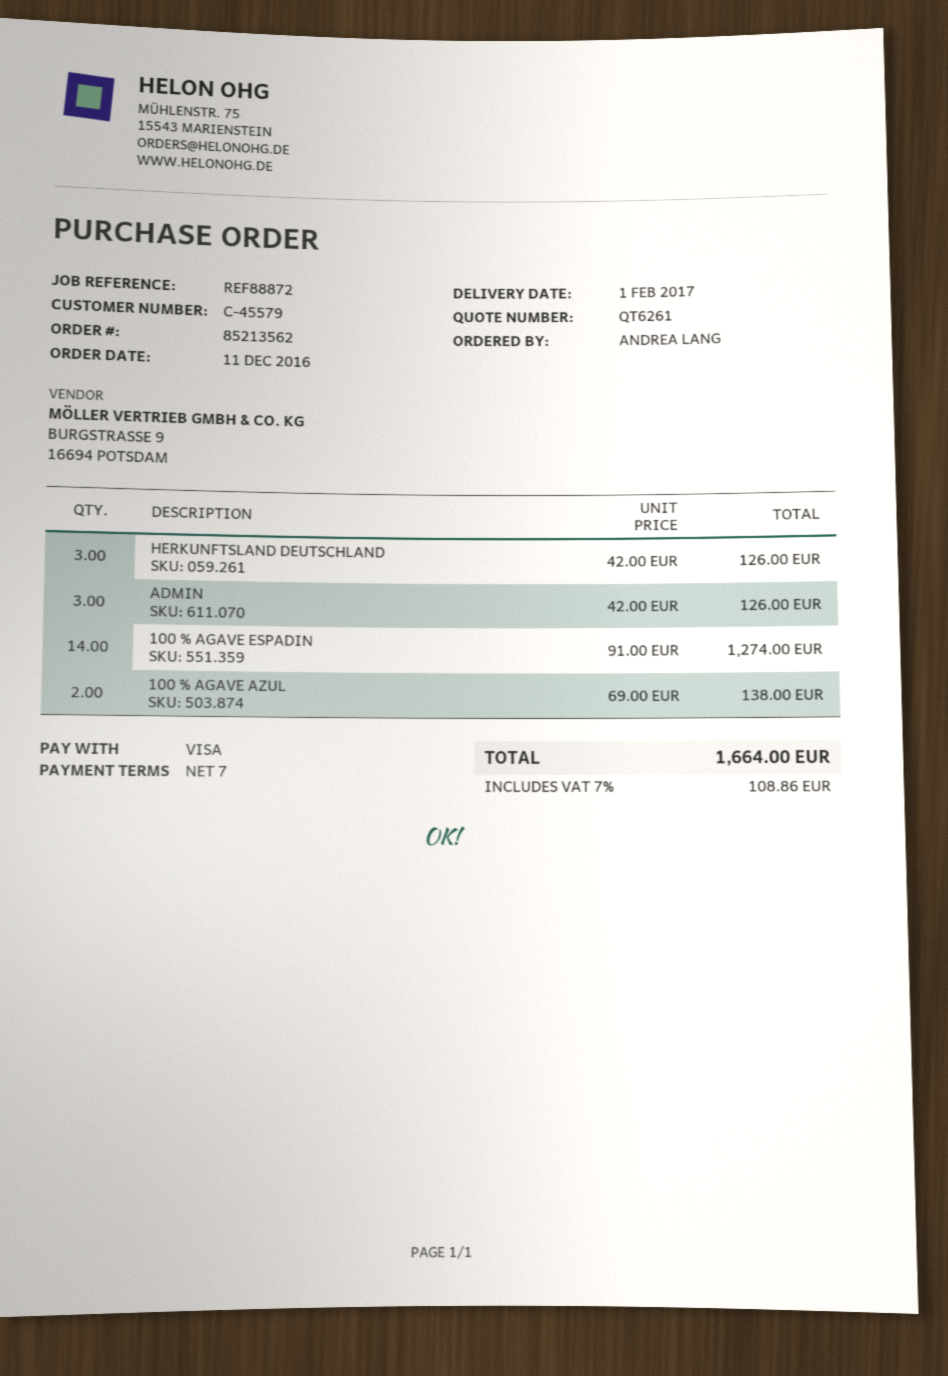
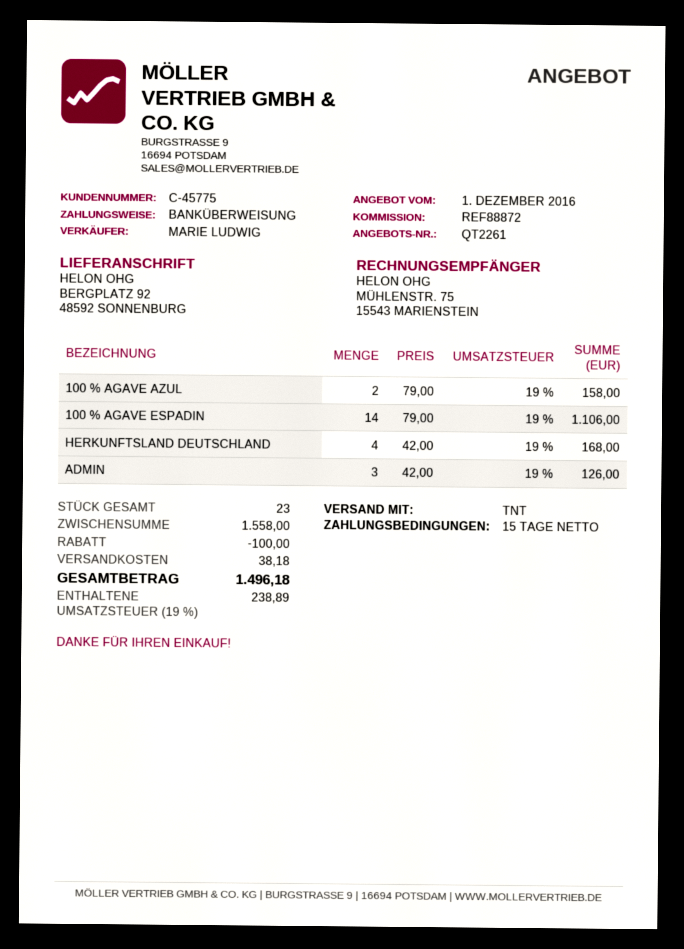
quote number: QT6261 -> QT2261
payment terms: 7 days -> 15 days
customer number: C-45579 -> C-45775
payment method: Visa -> bank transfer
HERKUNFTSLAND DEUTSCHLAND: 3 x 42.00 = 126.00 -> 4 x 42.00 = 168.00
100 % AGAVE ESPADIN: 14 x 91.00 = 1274.00 -> 14 x 79.00 = 1106.00
100 % AGAVE AZUL: 2 x 69.00 = 138.00 -> 2 x 79.00 = 158.00
discount: none -> 100.00
shipping: none -> 38.18
tax: 7% = 108.86 -> 19% = 238.89
total: 1664.00 -> 1496.18

